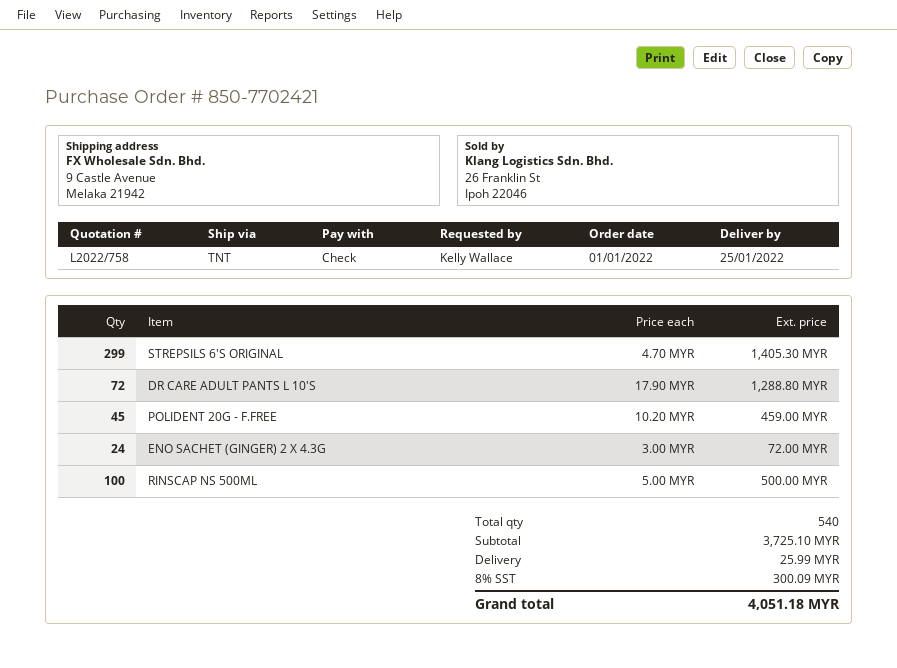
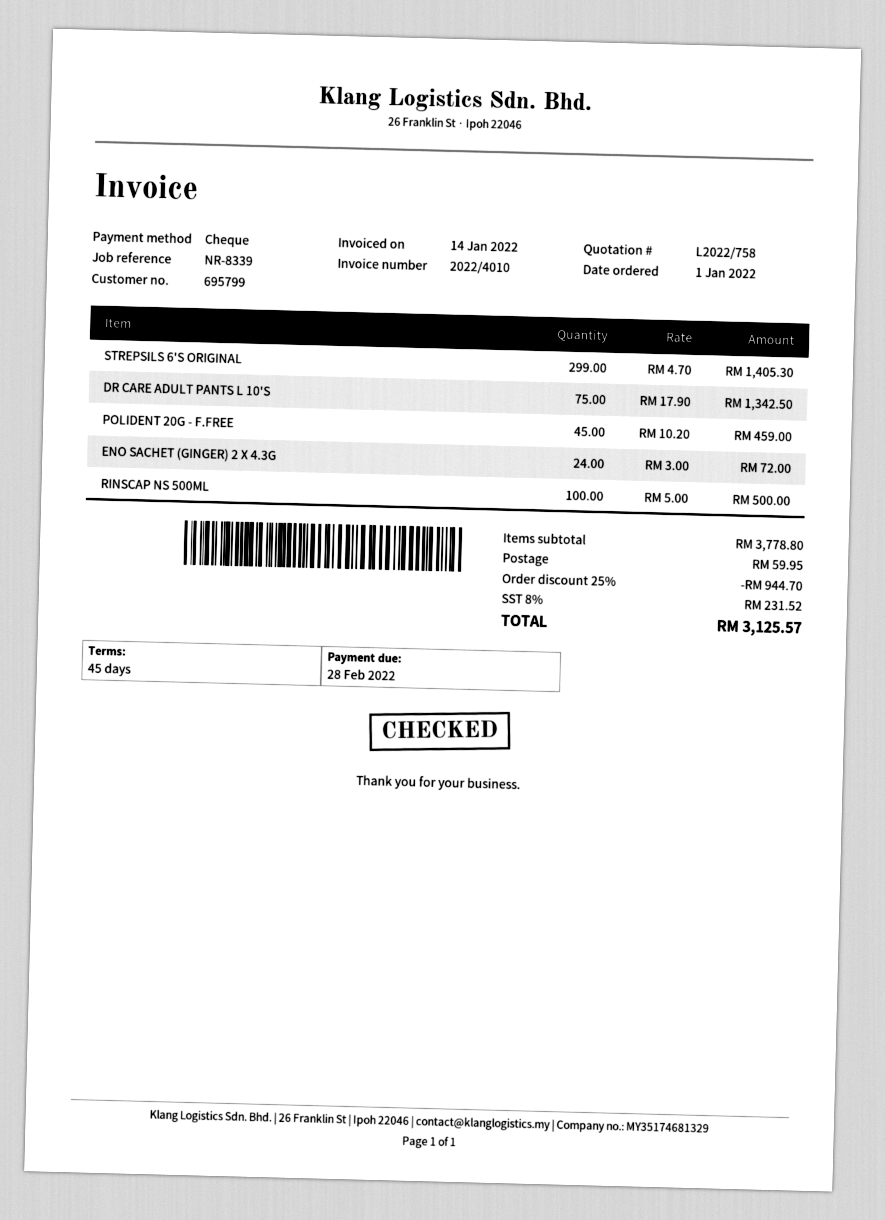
DR CARE ADULT PANTS L 10'S: 72 x 17.90 = 1288.80 -> 75 x 17.90 = 1342.50
subtotal: 3725.10 -> 3778.80
discount: none -> 25% = 944.70
shipping: 25.99 -> 59.95
tax: 8% = 300.09 -> 8% = 231.52
total: 4051.18 -> 3125.57

